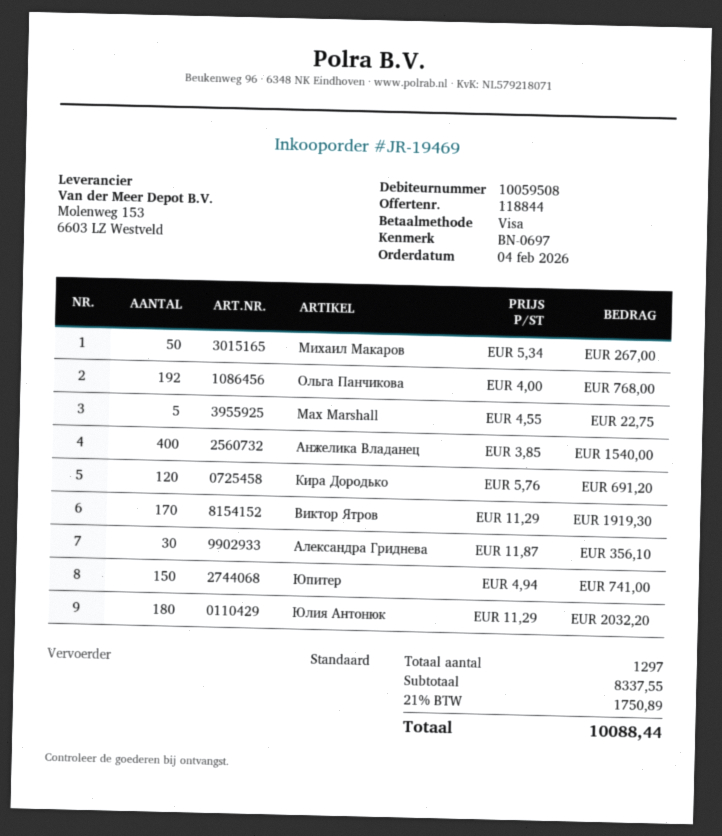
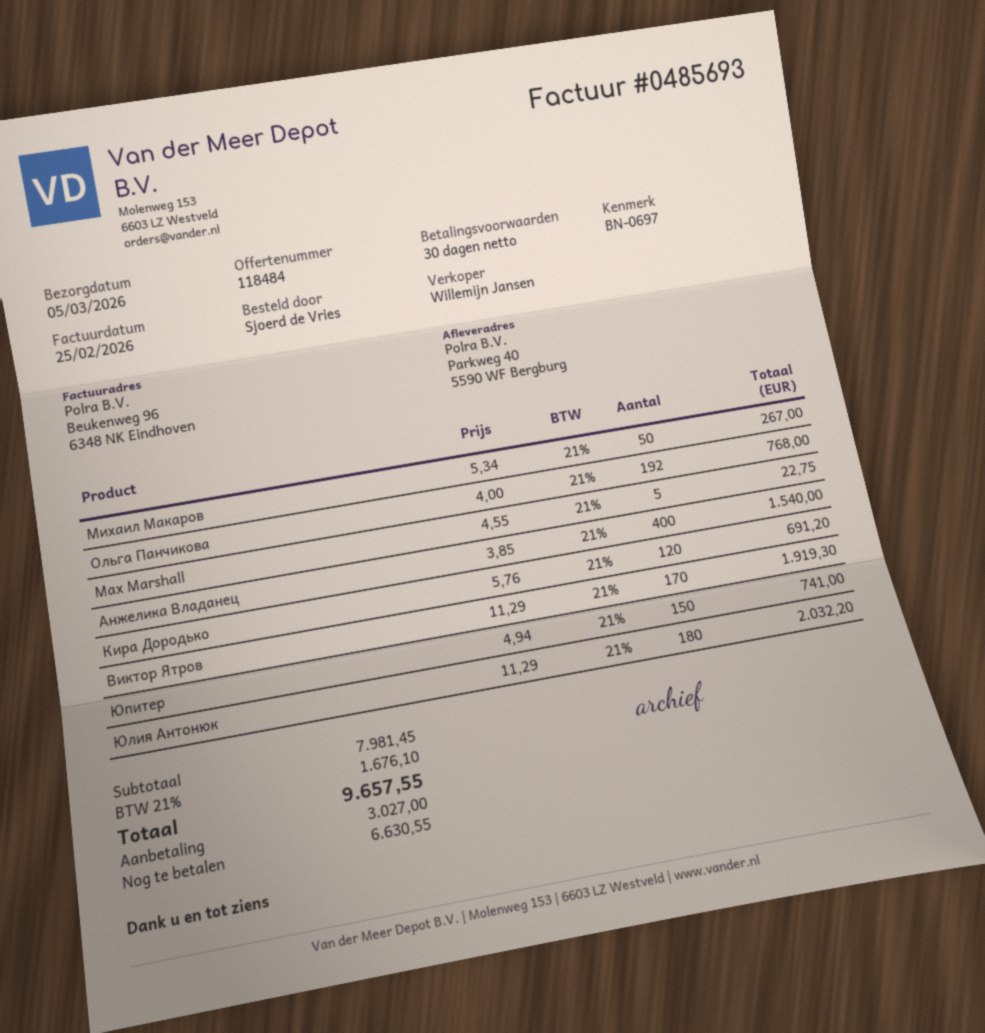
quote number: 118844 -> 118484
Александра Гриднева: 30 x 11.87 = 356.10 -> none
subtotal: 8337.55 -> 7981.45
tax: 21% = 1750.89 -> 21% = 1676.10
total: 10088.44 -> 9657.55

